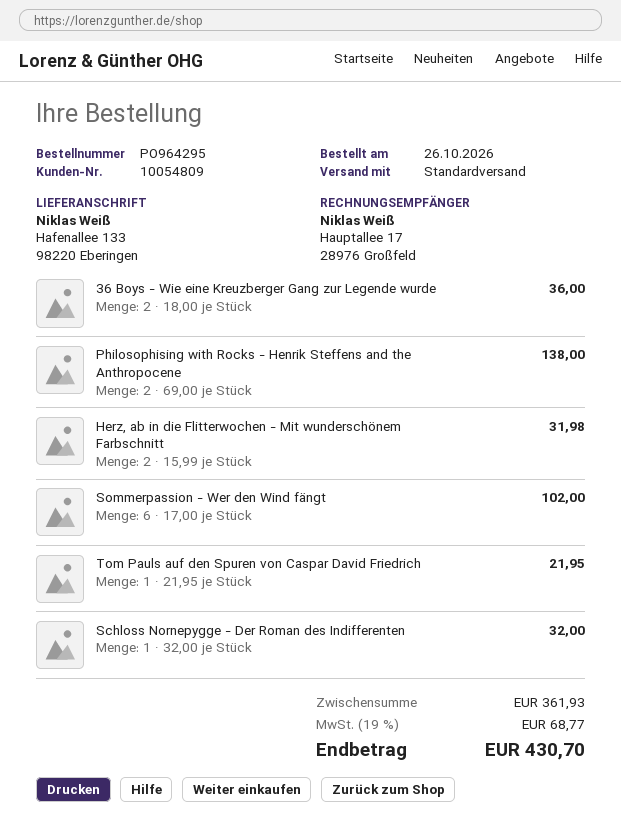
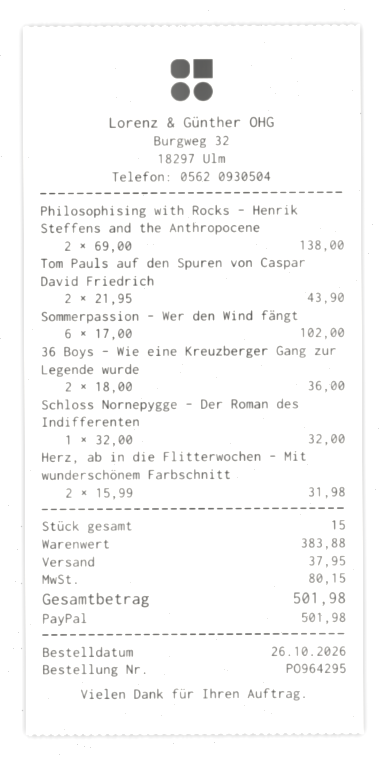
Tom Pauls auf den Spuren von Caspar David Friedrich: 1 x 21.95 = 21.95 -> 2 x 21.95 = 43.90
subtotal: 361.93 -> 383.88
shipping: none -> 37.95
tax: 68.77 -> 80.15
total: 430.70 -> 501.98

